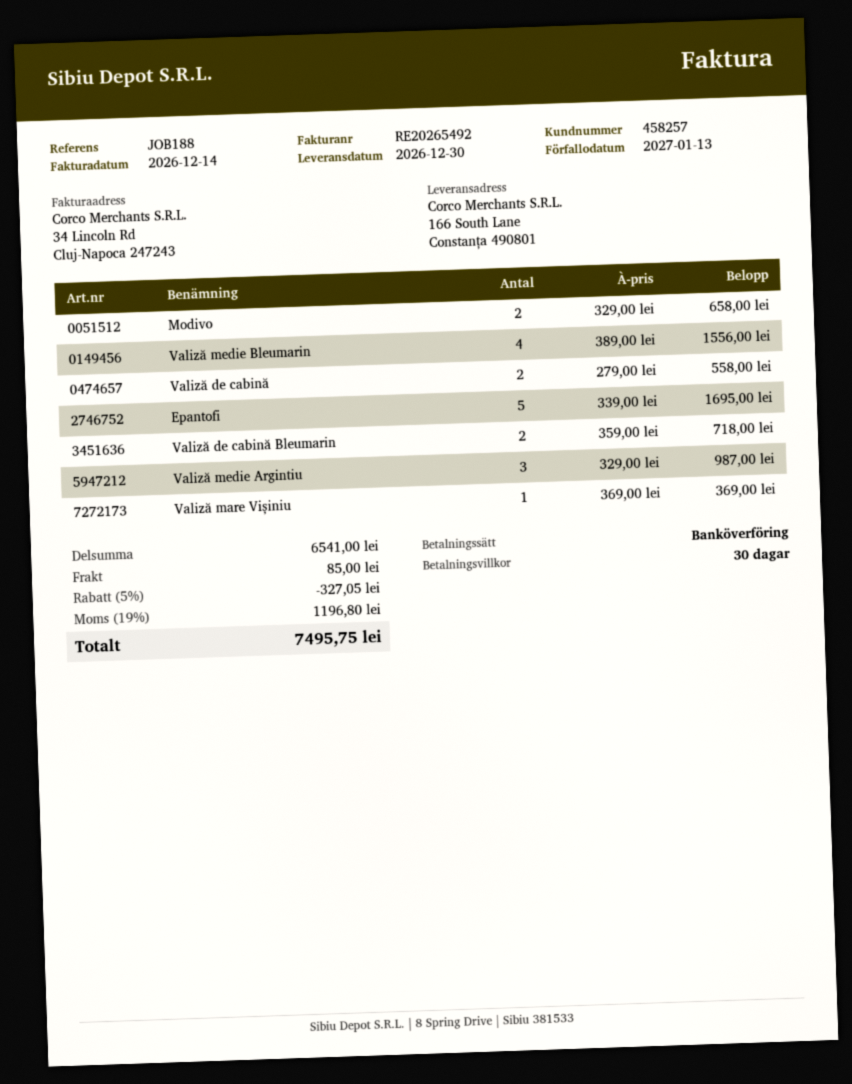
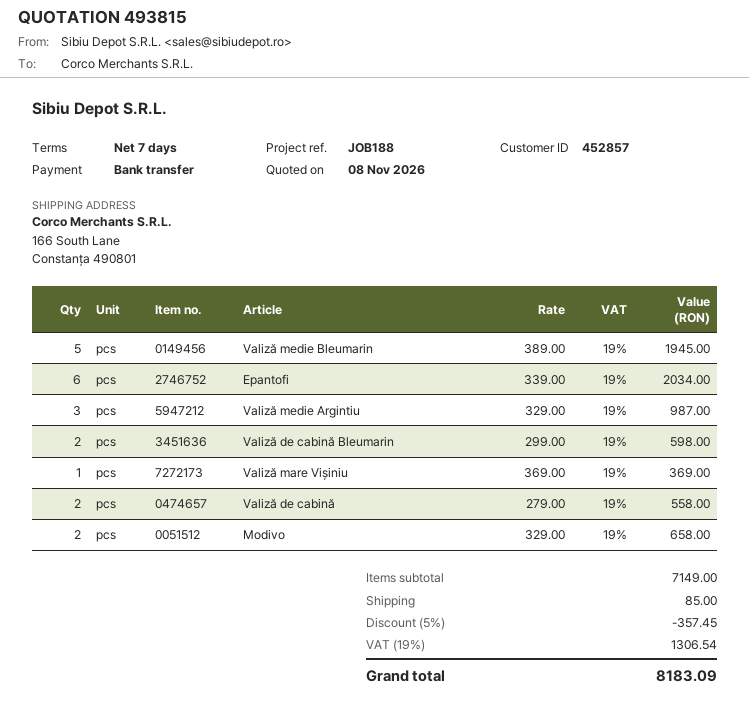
payment terms: 30 days -> 7 days
customer number: 458257 -> 452857
Valiză medie Bleumarin: 4 x 389.00 = 1556.00 -> 5 x 389.00 = 1945.00
Epantofi: 5 x 339.00 = 1695.00 -> 6 x 339.00 = 2034.00
Valiză de cabină Bleumarin: 2 x 359.00 = 718.00 -> 2 x 299.00 = 598.00
subtotal: 6541.00 -> 7149.00
discount: 5% = 327.05 -> 5% = 357.45
tax: 19% = 1196.80 -> 19% = 1306.54
total: 7495.75 -> 8183.09

